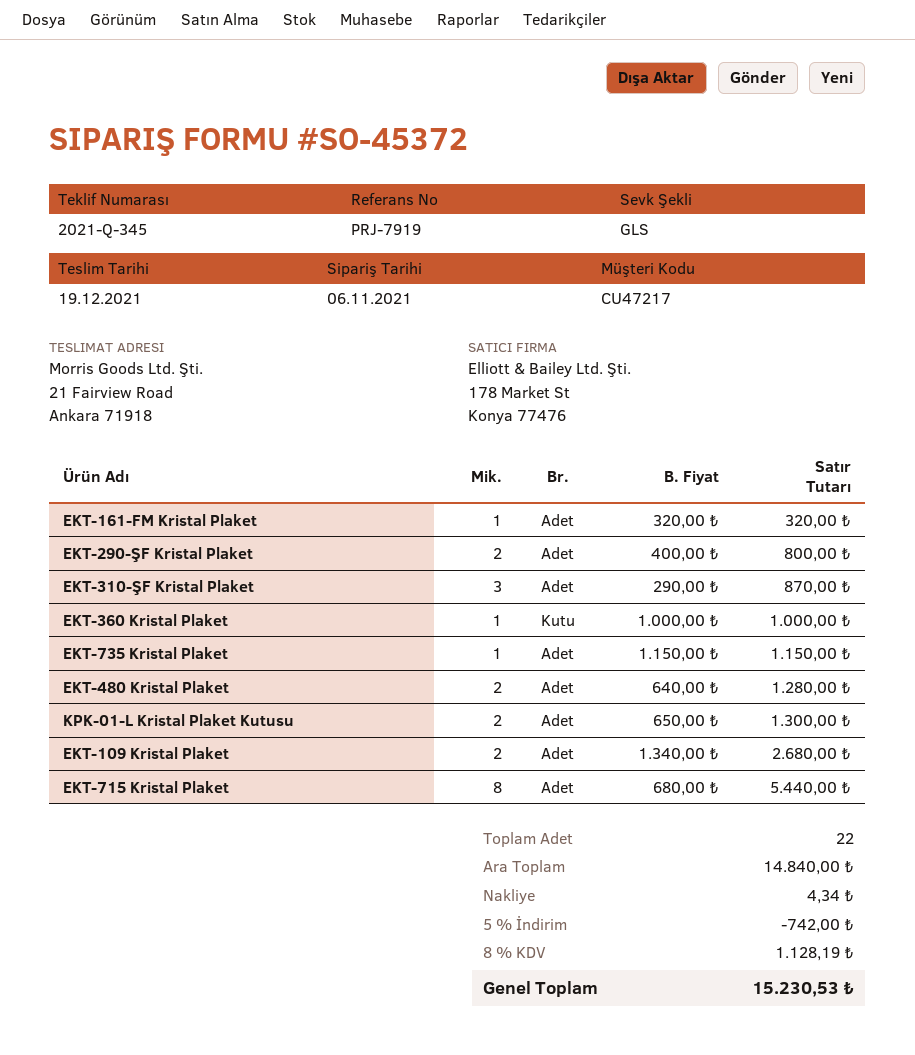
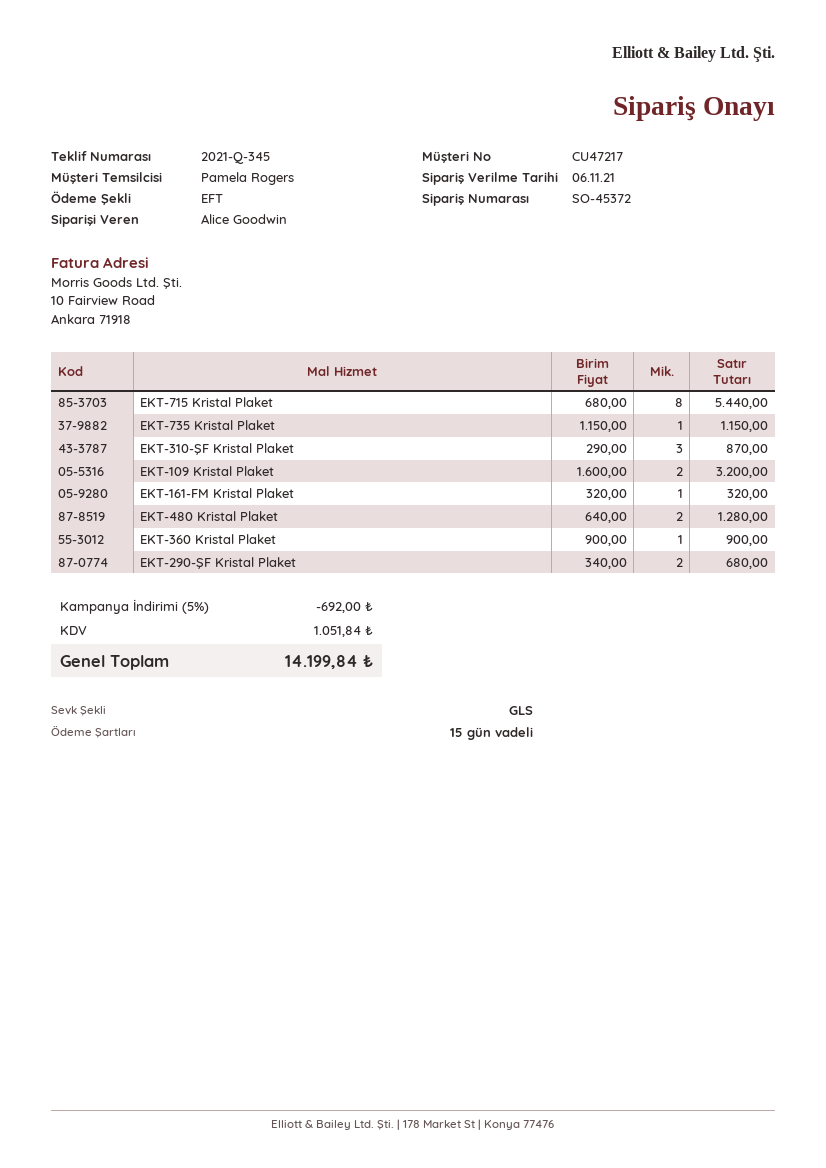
EKT-290-ŞF Kristal Plaket: 2 x 400.00 = 800.00 -> 2 x 340.00 = 680.00
EKT-360 Kristal Plaket: 1 x 1000.00 = 1000.00 -> 1 x 900.00 = 900.00
KPK-01-L Kristal Plaket Kutusu: 2 x 650.00 = 1300.00 -> none
EKT-109 Kristal Plaket: 2 x 1340.00 = 2680.00 -> 2 x 1600.00 = 3200.00
discount: 5% = 742.00 -> 5% = 692.00
shipping: 4.34 -> none
tax: 1128.19 -> 1051.84
total: 15230.53 -> 14199.84

